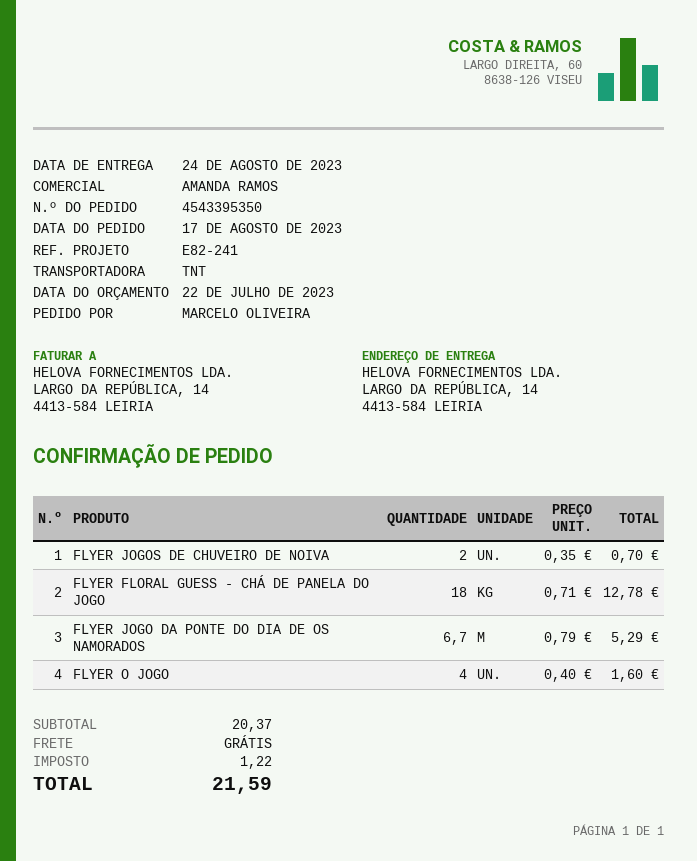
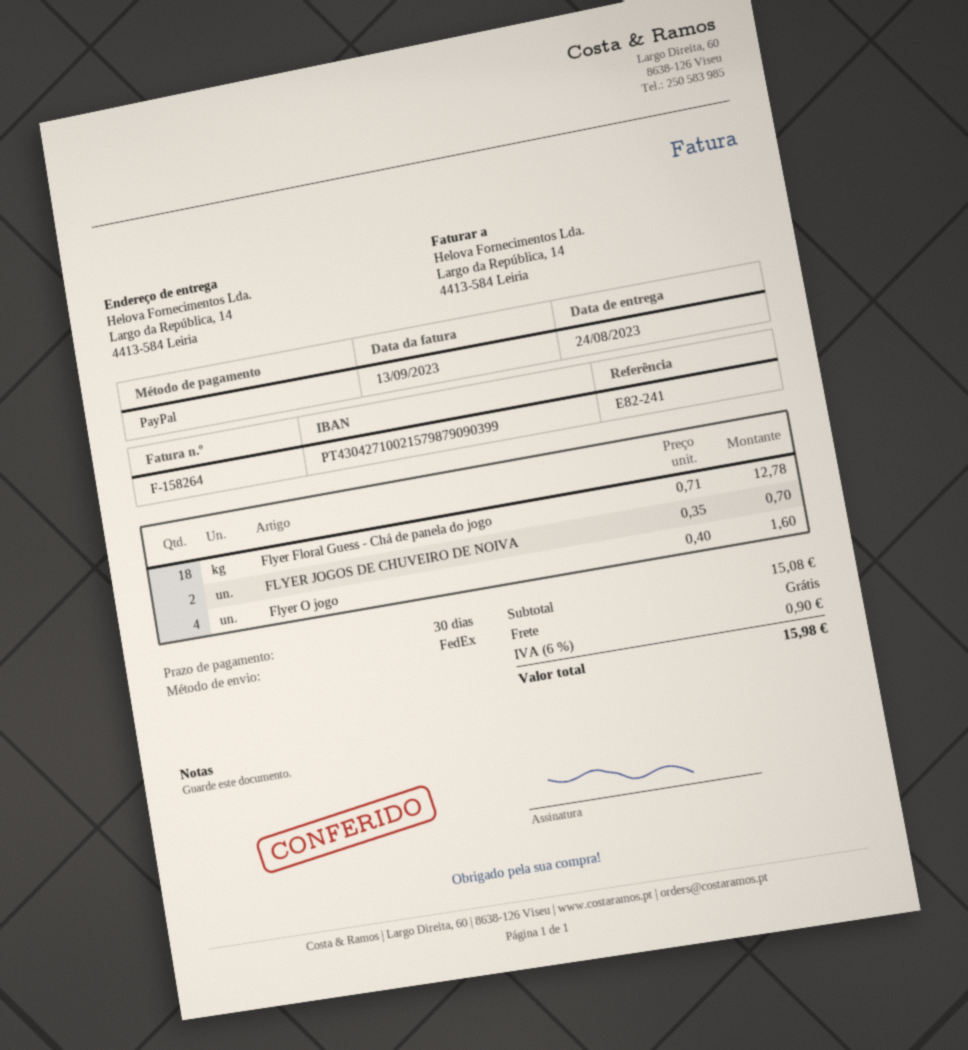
shipping method: TNT -> FedEx
FLYER JOGO DA PONTE DO DIA DE OS NAMORADOS: 6.7 x 0.79 = 5.29 -> none
subtotal: 20.37 -> 15.08
tax: 1.22 -> 0.90
total: 21.59 -> 15.98

